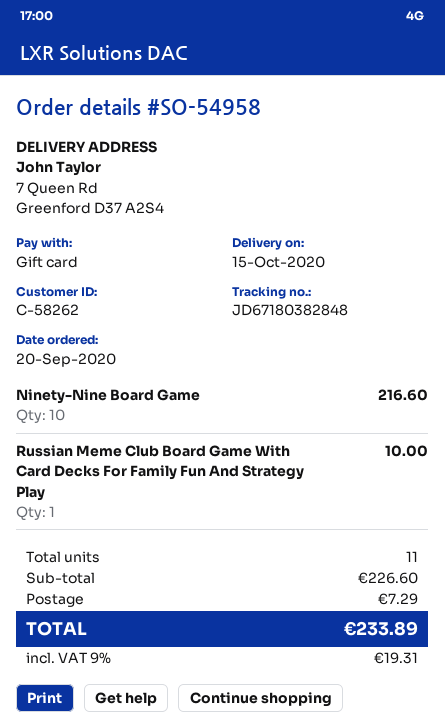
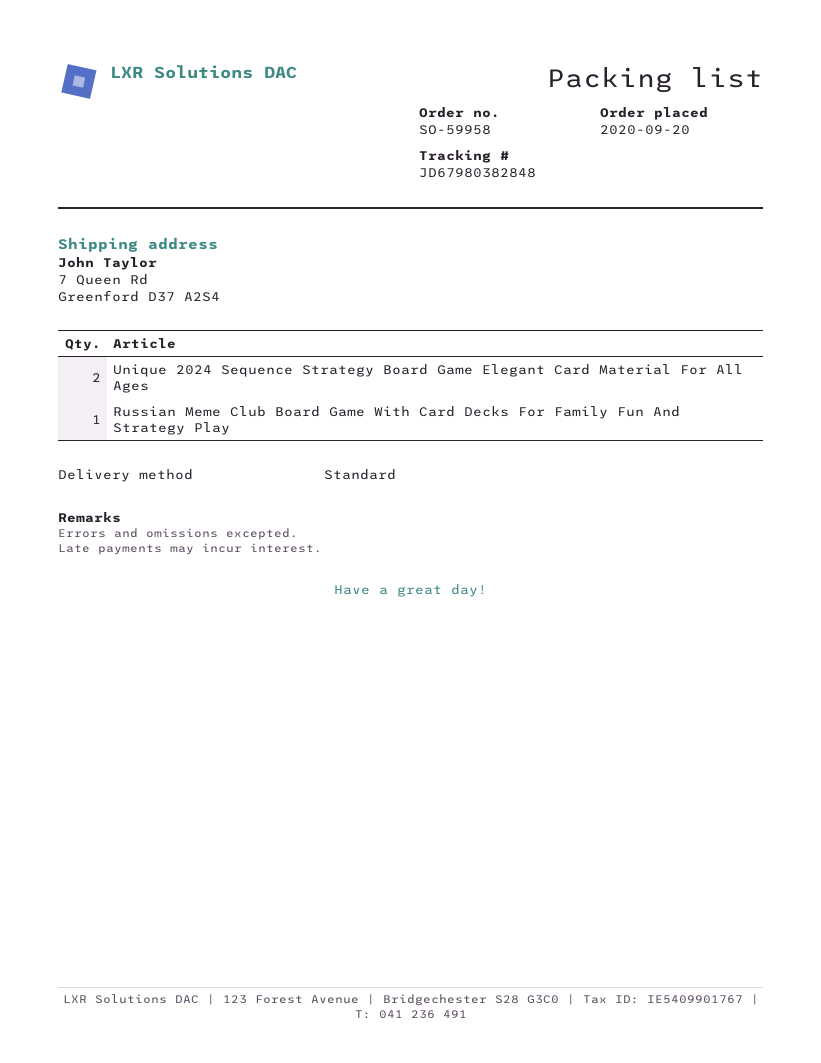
order number: SO-54958 -> SO-59958
tracking number: JD67180382848 -> JD67980382848
Ninety-Nine Board Game: 10 -> none
Unique 2024 Sequence Strategy Board Game Elegant Card Material For All Ages: none -> 2

